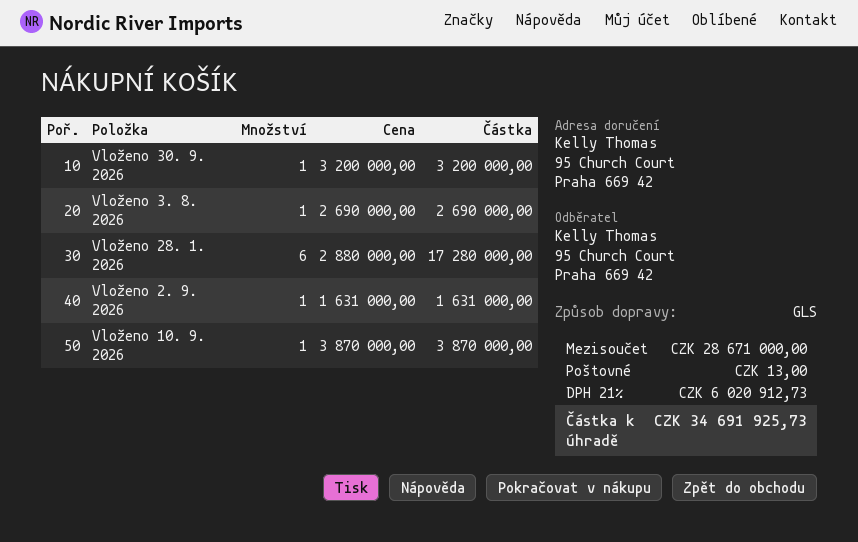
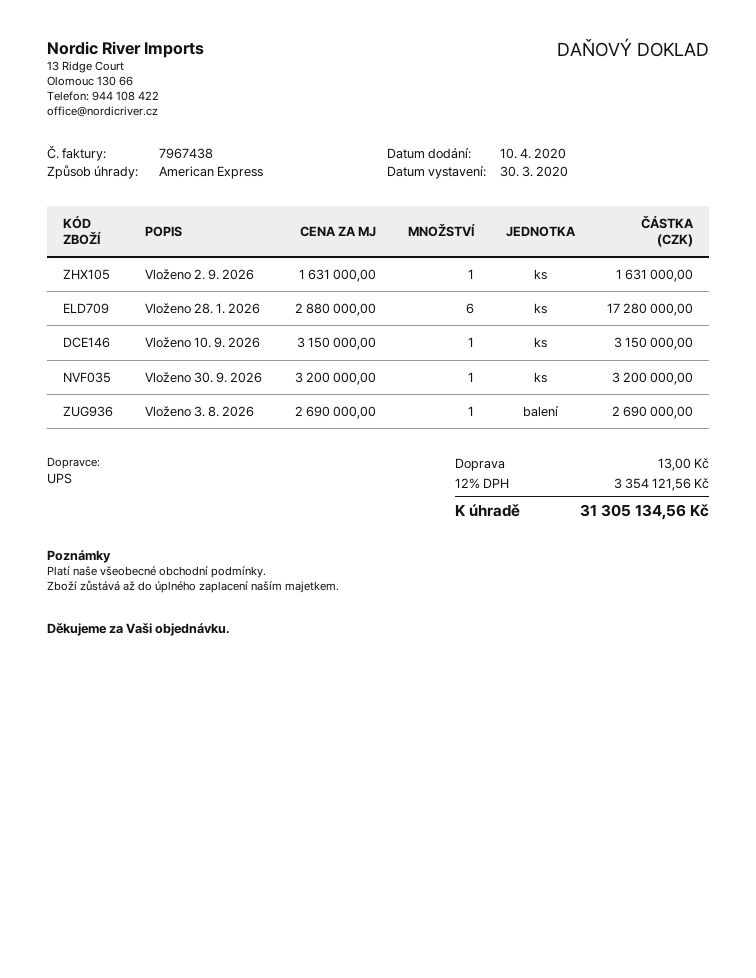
shipping method: GLS -> UPS
Vloženo 10. 9. 2026: 1 x 3870000.00 = 3870000.00 -> 1 x 3150000.00 = 3150000.00
tax: 21% = 6020912.73 -> 12% = 3354121.56
total: 34691925.73 -> 31305134.56

